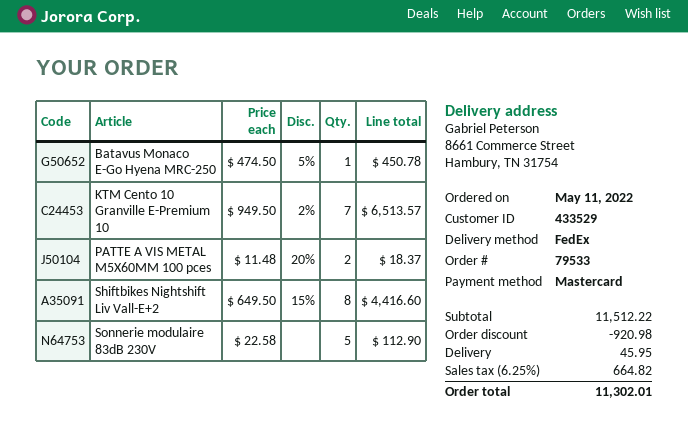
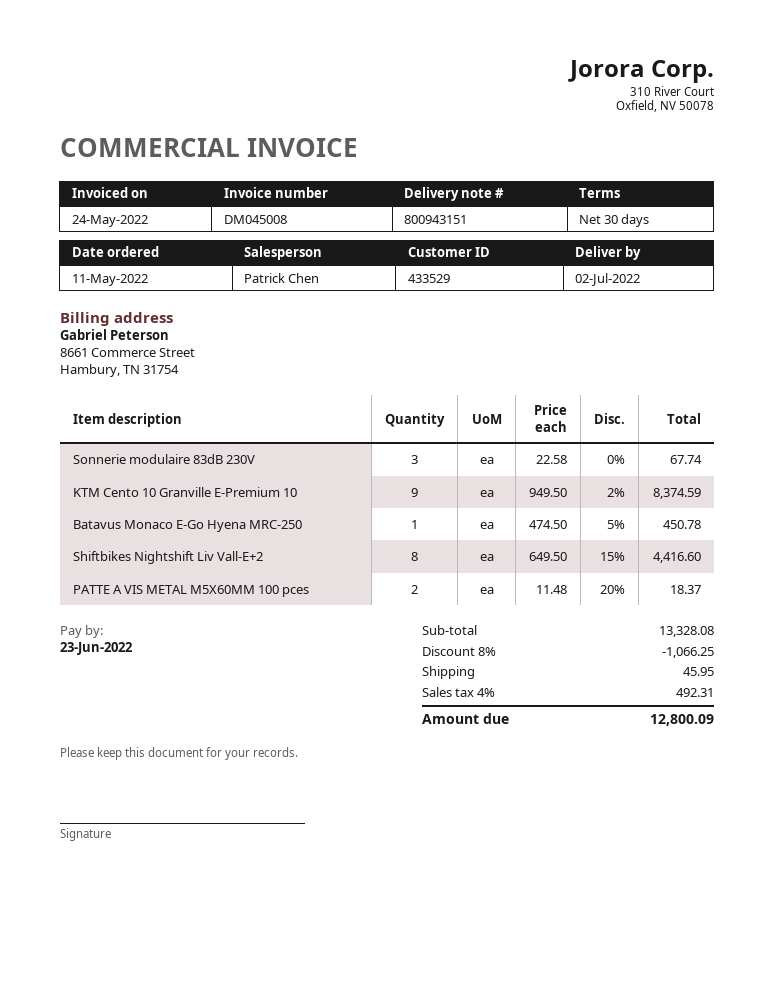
KTM Cento 10 Granville E-Premium 10: 7 x 949.50 - 2% = 6513.57 -> 9 x 949.50 - 2% = 8374.59
Sonnerie modulaire 83dB 230V: 5 x 22.58 = 112.90 -> 3 x 22.58 = 67.74
subtotal: 11512.22 -> 13328.08
discount: 920.98 -> 1066.25
tax: 6.25% = 664.82 -> 4% = 492.31
total: 11302.01 -> 12800.09

